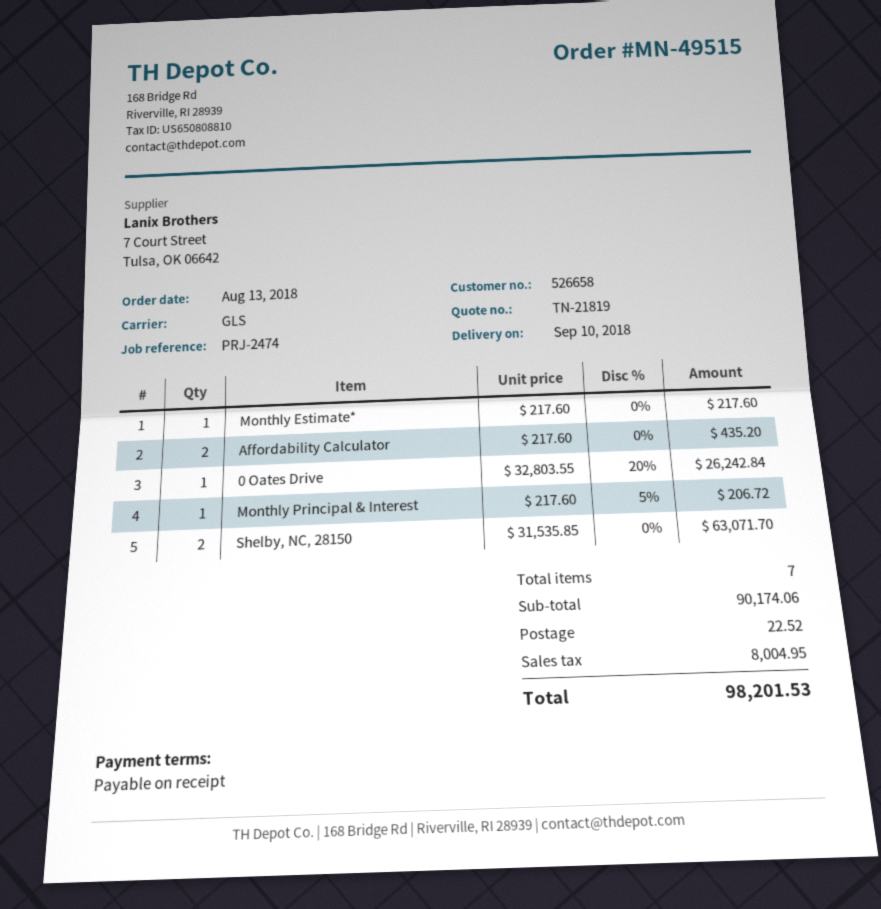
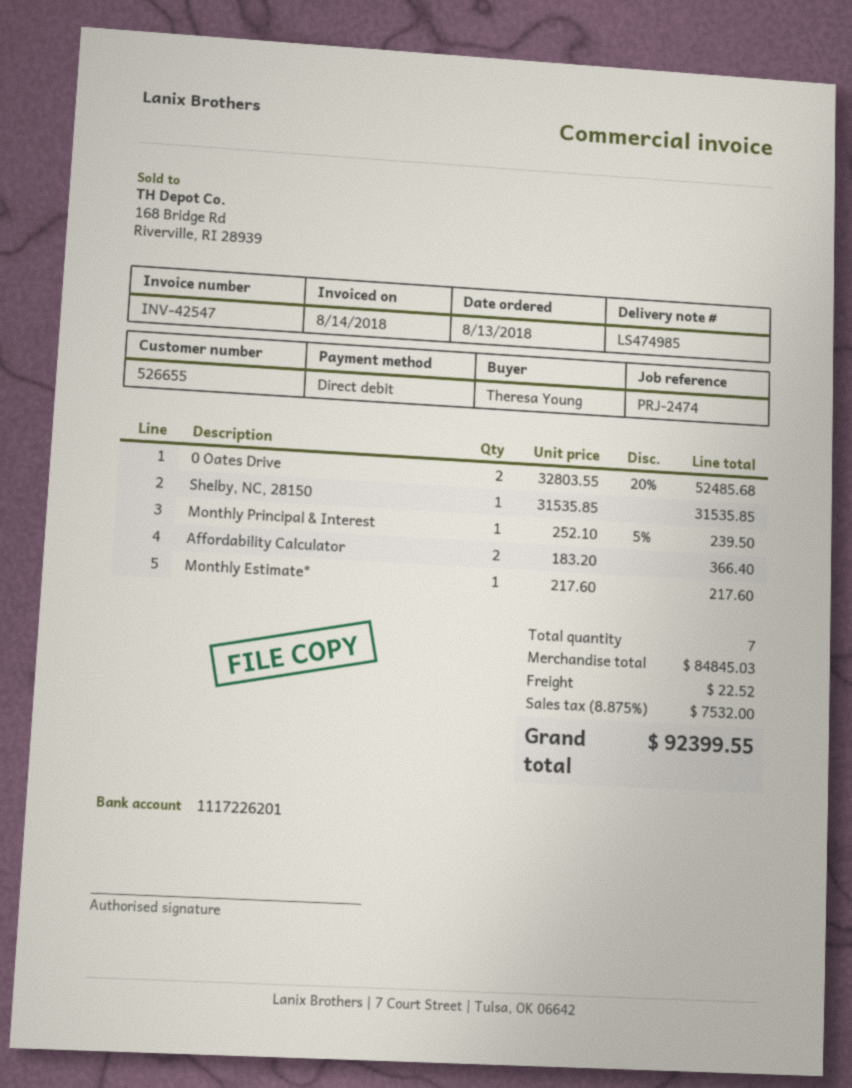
customer number: 526658 -> 526655
Affordability Calculator: 2 x 217.60 = 435.20 -> 2 x 183.20 = 366.40
0 Oates Drive: 1 x 32803.55 - 20% = 26242.84 -> 2 x 32803.55 - 20% = 52485.68
Monthly Principal & Interest: 1 x 217.60 - 5% = 206.72 -> 1 x 252.10 - 5% = 239.50
Shelby, NC, 28150: 2 x 31535.85 = 63071.70 -> 1 x 31535.85 = 31535.85
subtotal: 90174.06 -> 84845.03
tax: 8004.95 -> 7532.00
total: 98201.53 -> 92399.55

